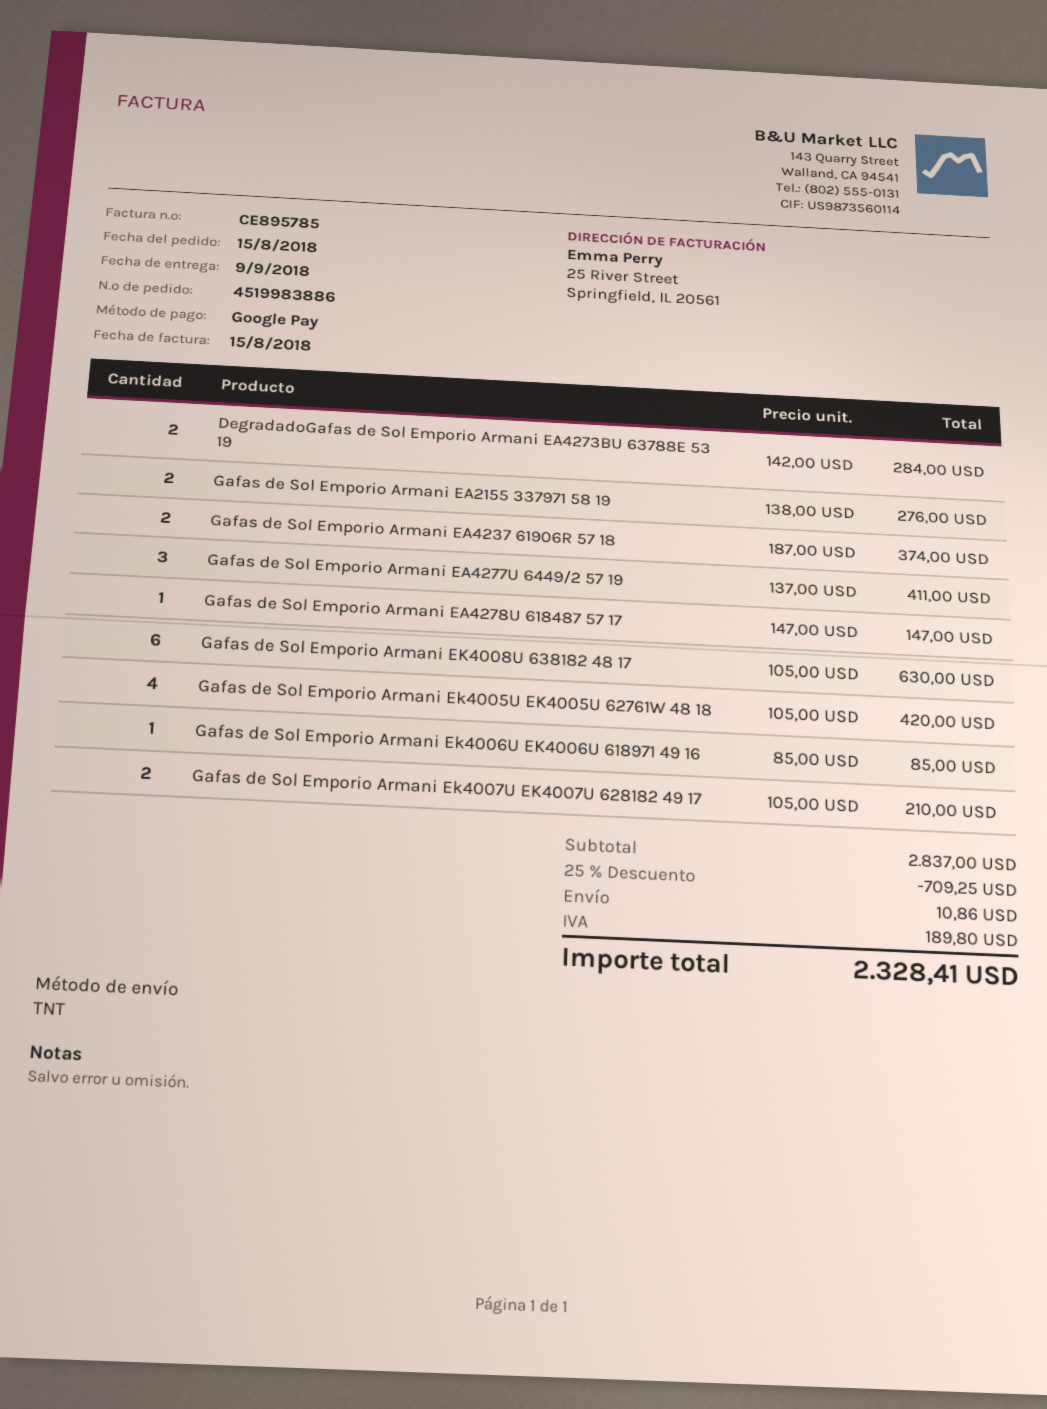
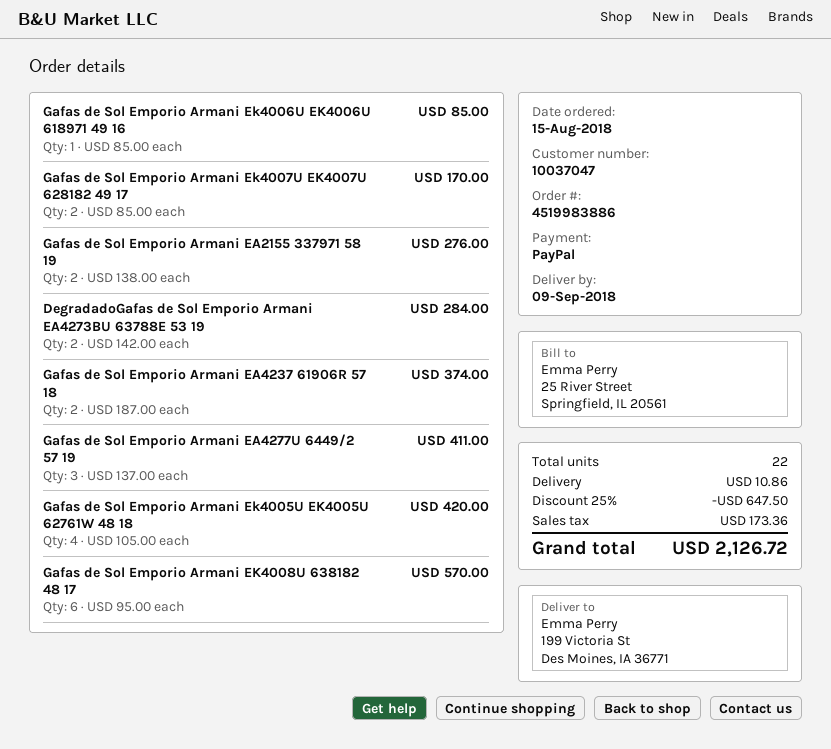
payment method: Google Pay -> PayPal
Gafas de Sol Emporio Armani EA4278U 618487 57 17: 1 x 147.00 = 147.00 -> none
Gafas de Sol Emporio Armani EK4008U 638182 48 17: 6 x 105.00 = 630.00 -> 6 x 95.00 = 570.00
Gafas de Sol Emporio Armani Ek4007U EK4007U 628182 49 17: 2 x 105.00 = 210.00 -> 2 x 85.00 = 170.00
discount: 25% = 709.25 -> 25% = 647.50
tax: 189.80 -> 173.36
total: 2328.41 -> 2126.72

